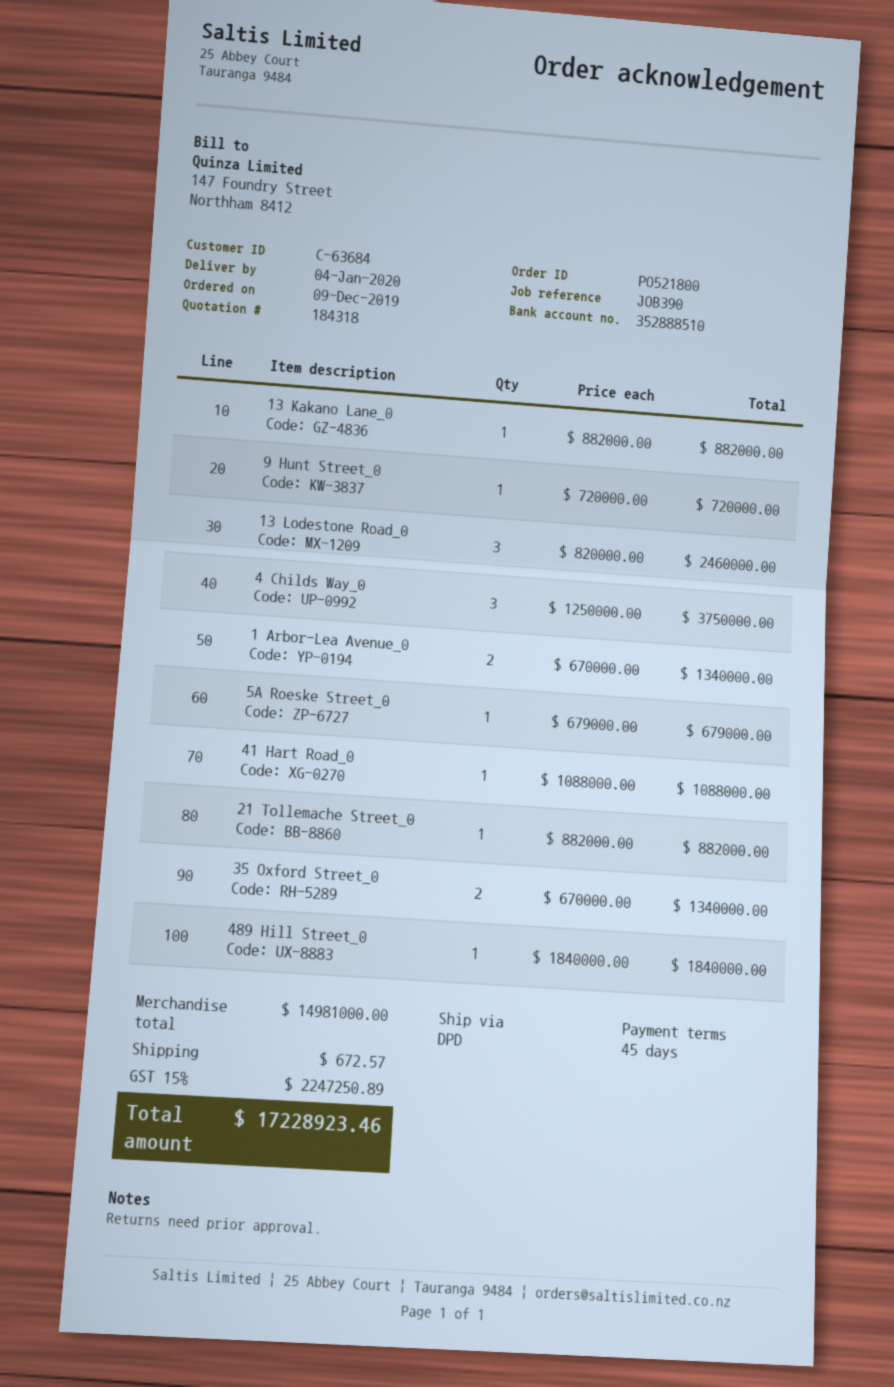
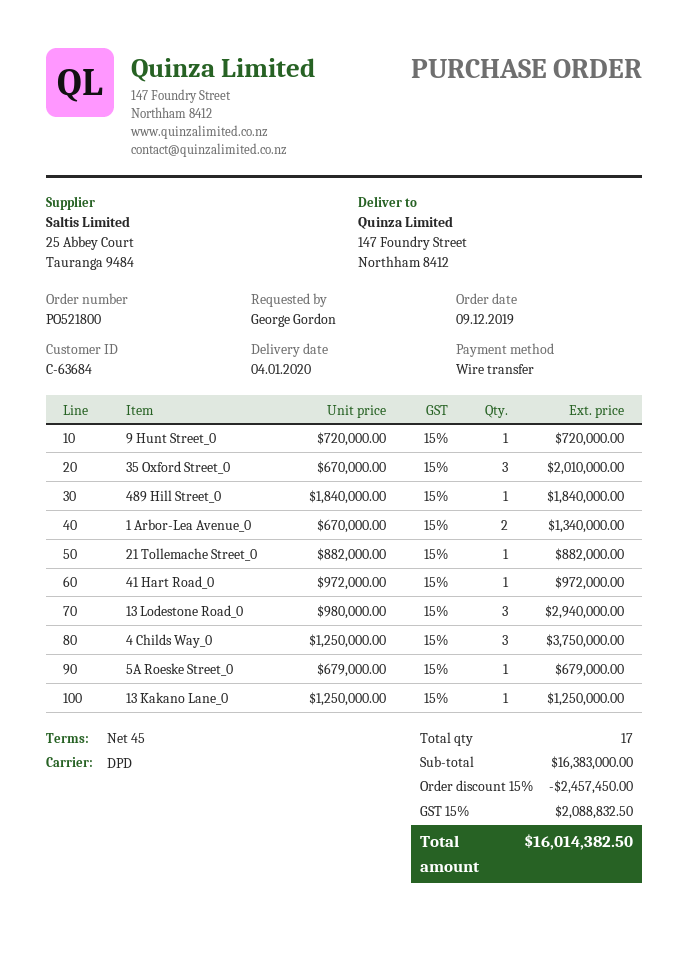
13 Kakano Lane_0: 1 x 882000.00 = 882000.00 -> 1 x 1250000.00 = 1250000.00
13 Lodestone Road_0: 3 x 820000.00 = 2460000.00 -> 3 x 980000.00 = 2940000.00
41 Hart Road_0: 1 x 1088000.00 = 1088000.00 -> 1 x 972000.00 = 972000.00
35 Oxford Street_0: 2 x 670000.00 = 1340000.00 -> 3 x 670000.00 = 2010000.00
subtotal: 14981000.00 -> 16383000.00
discount: none -> 15% = 2457450.00
shipping: 672.57 -> none
tax: 15% = 2247250.89 -> 15% = 2088832.50
total: 17228923.46 -> 16014382.50

